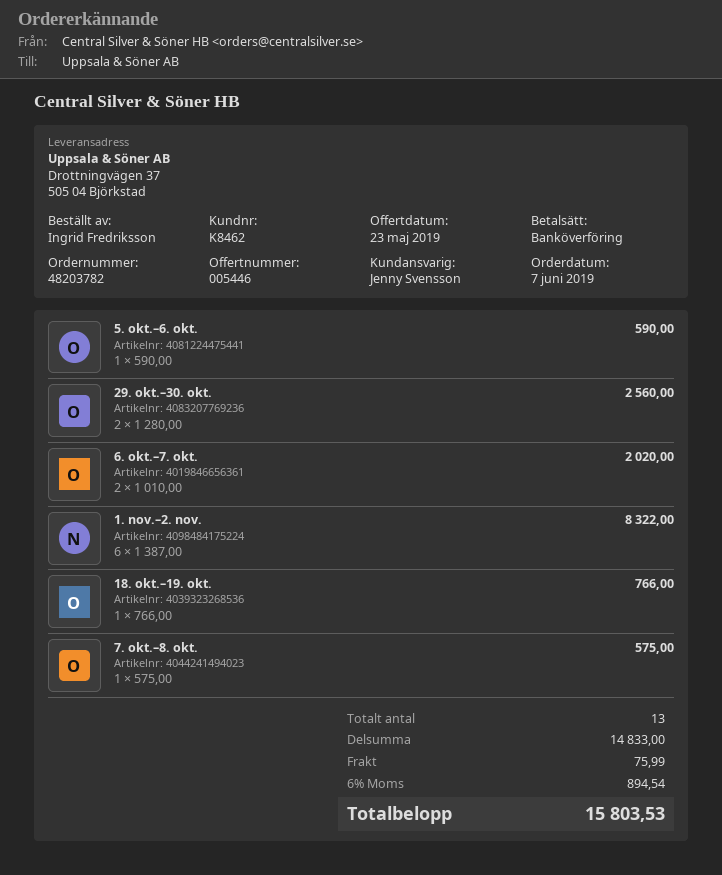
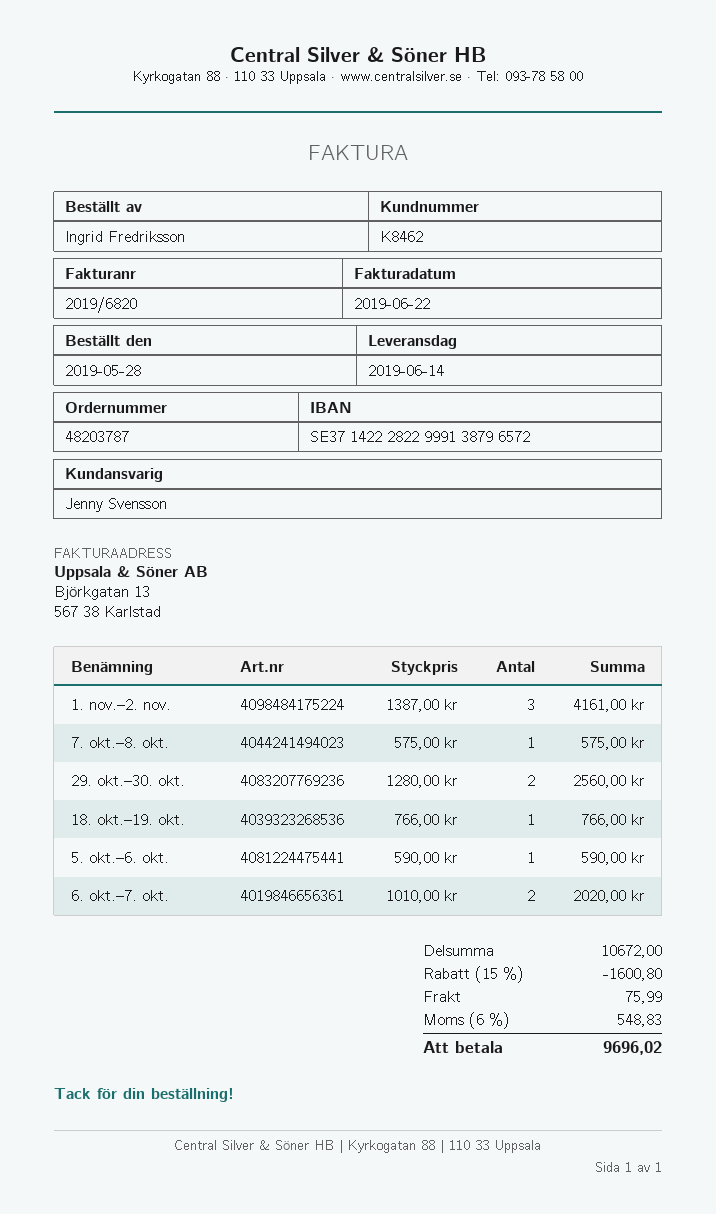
order number: 48203782 -> 48203787
order date: 2019-06-07 -> 2019-05-28
1. nov.–2. nov.: 6 x 1387.00 = 8322.00 -> 3 x 1387.00 = 4161.00
subtotal: 14833.00 -> 10672.00
discount: none -> 15% = 1600.80
tax: 6% = 894.54 -> 6% = 548.83
total: 15803.53 -> 9696.02

